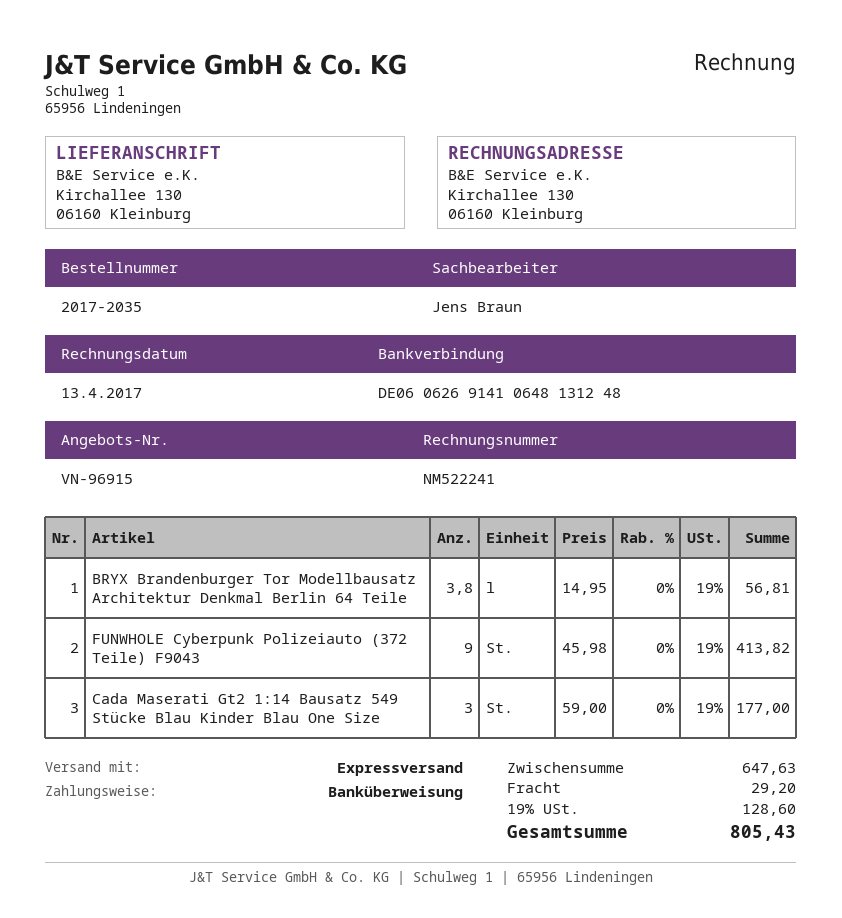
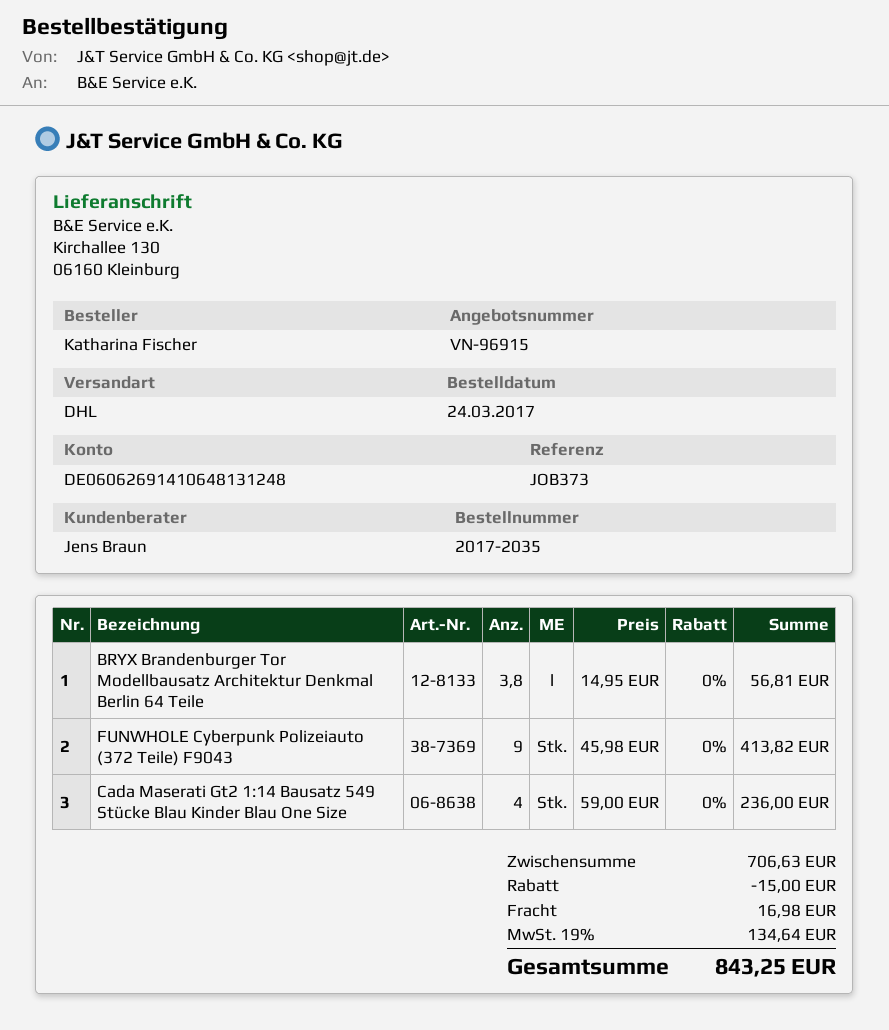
shipping method: express -> DHL
Cada Maserati Gt2 1:14 Bausatz 549 Stücke Blau Kinder Blau One Size: 3 x 59.00 = 177.00 -> 4 x 59.00 = 236.00
subtotal: 647.63 -> 706.63
discount: none -> 15.00
shipping: 29.20 -> 16.98
tax: 19% = 128.60 -> 19% = 134.64
total: 805.43 -> 843.25

